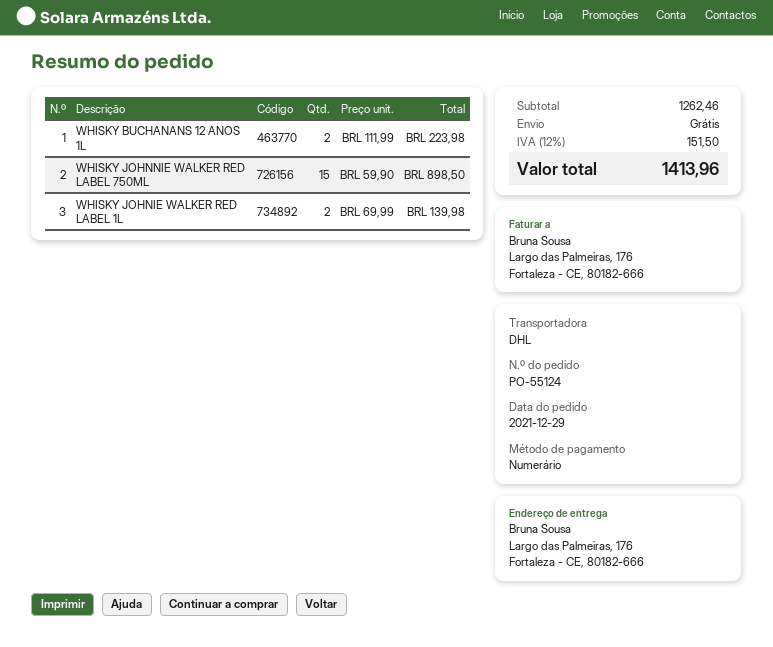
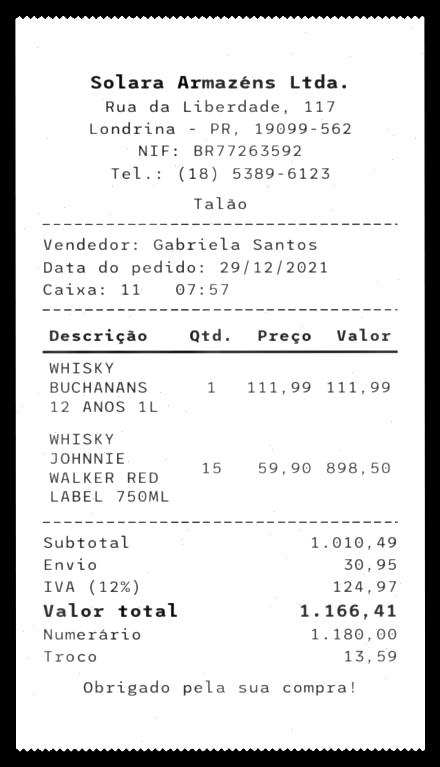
WHISKY BUCHANANS 12 ANOS 1L: 2 x 111.99 = 223.98 -> 1 x 111.99 = 111.99
WHISKY JOHNIE WALKER RED LABEL 1L: 2 x 69.99 = 139.98 -> none
subtotal: 1262.46 -> 1010.49
shipping: 0.00 -> 30.95
tax: 12% = 151.50 -> 12% = 124.97
total: 1413.96 -> 1166.41

